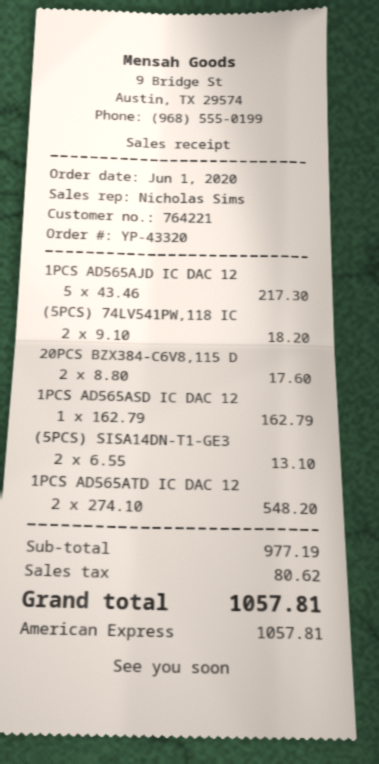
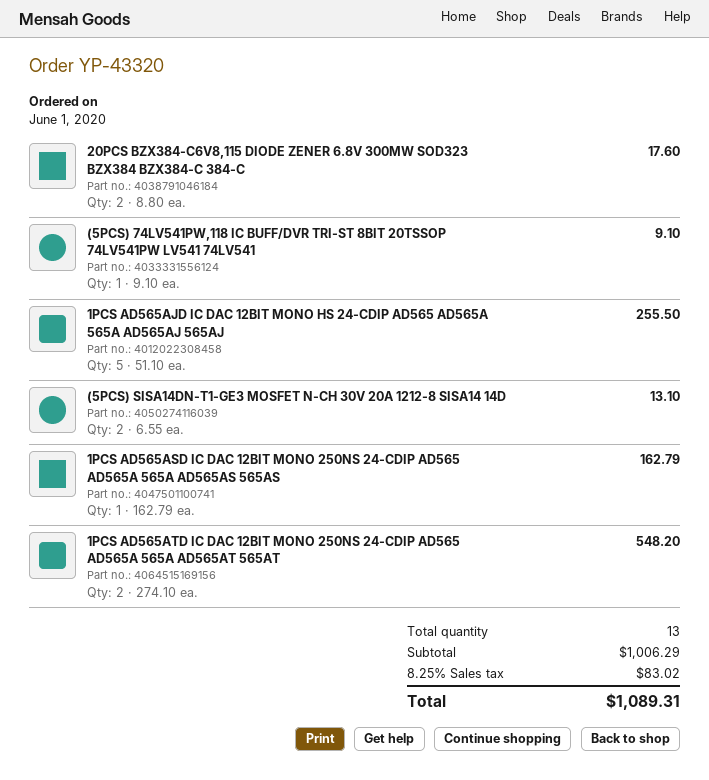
1PCS AD565AJD IC DAC 12: 5 x 43.46 = 217.30 -> 5 x 51.10 = 255.50
(5PCS) 74LV541PW,118 IC: 2 x 9.10 = 18.20 -> 1 x 9.10 = 9.10
subtotal: 977.19 -> 1006.29
tax: 80.62 -> 83.02
total: 1057.81 -> 1089.31

